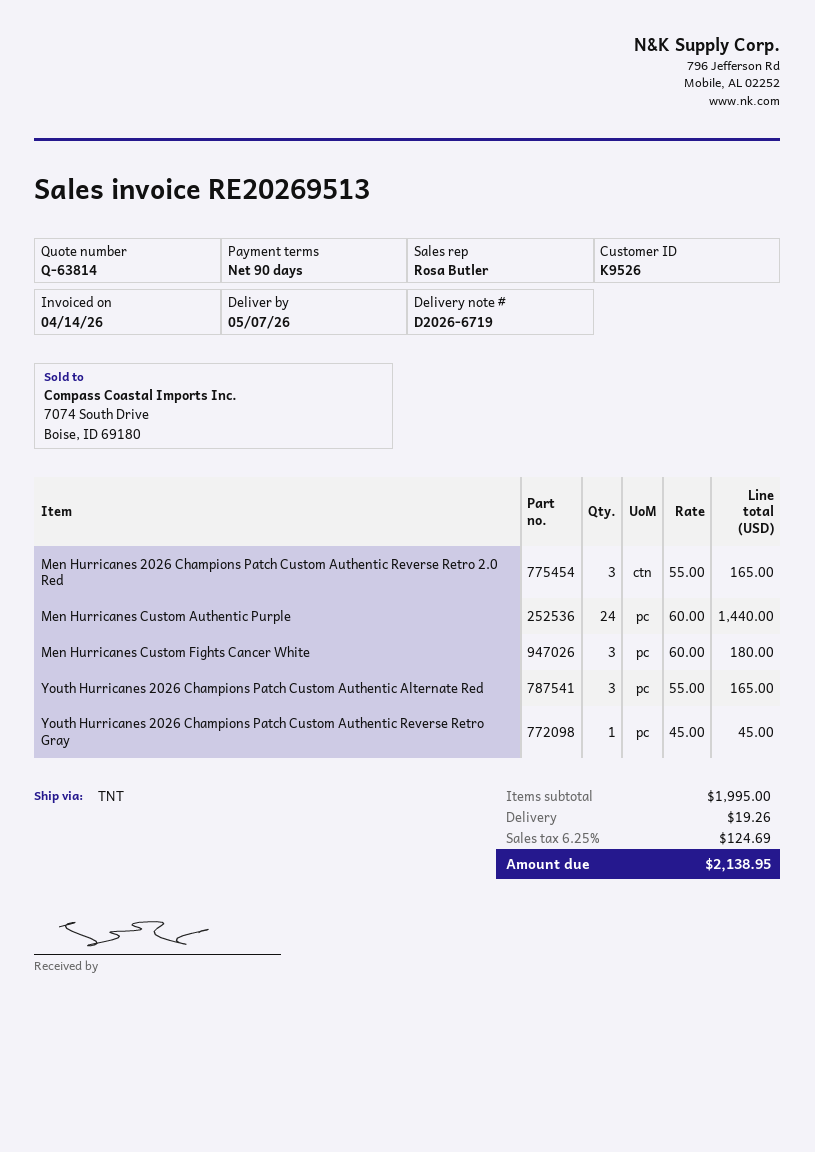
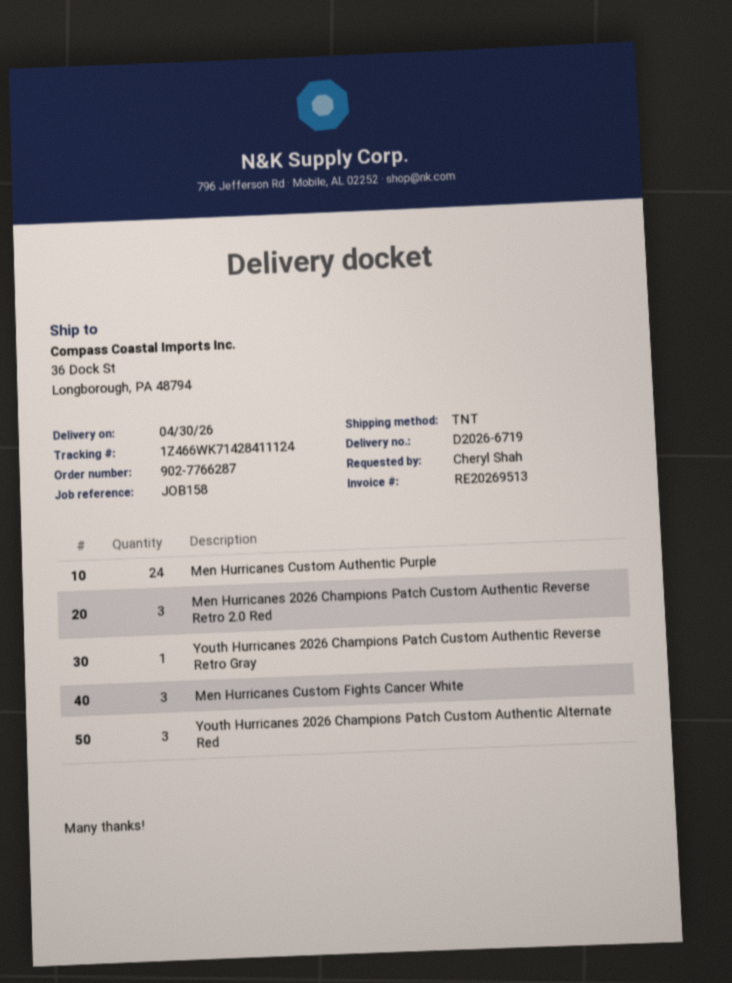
delivery date: 2026-05-07 -> 2026-04-30

